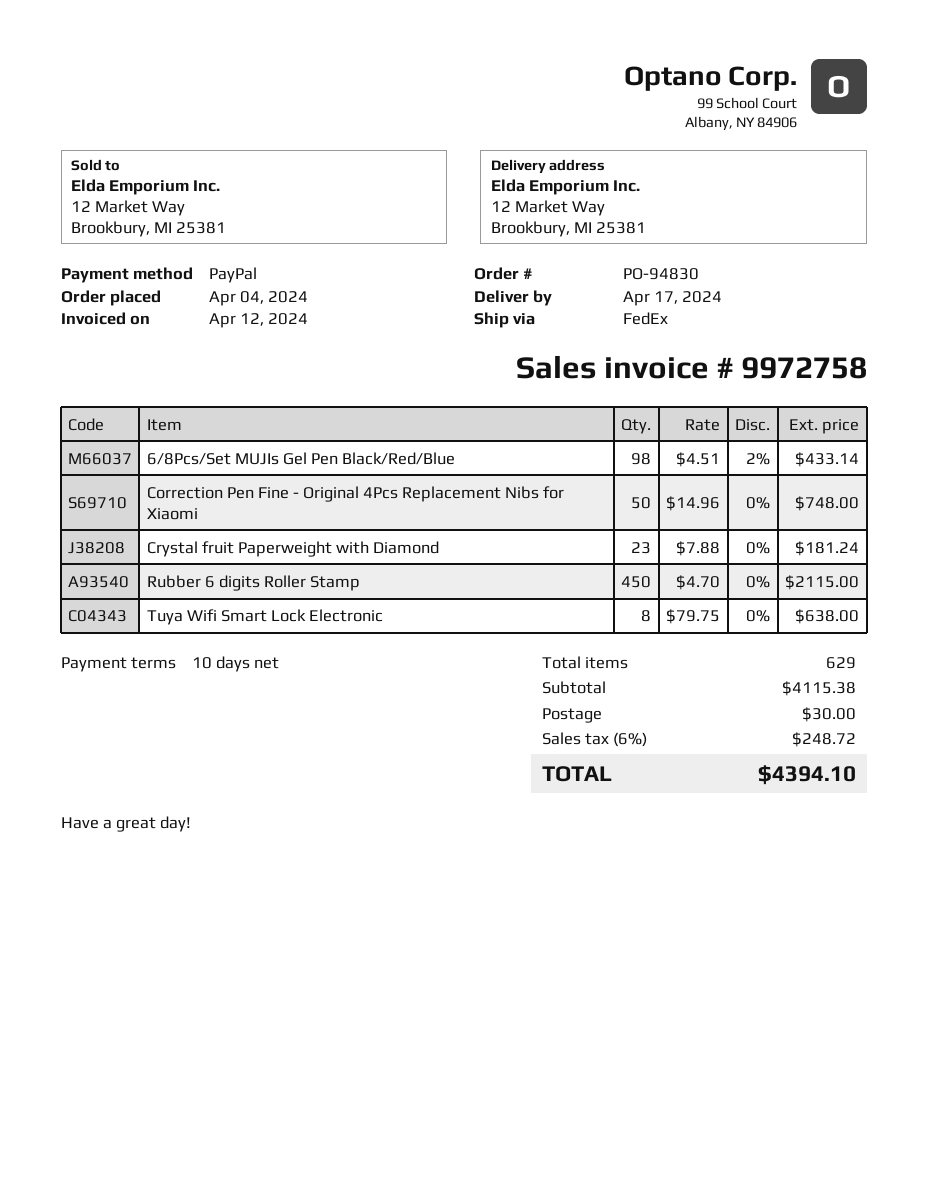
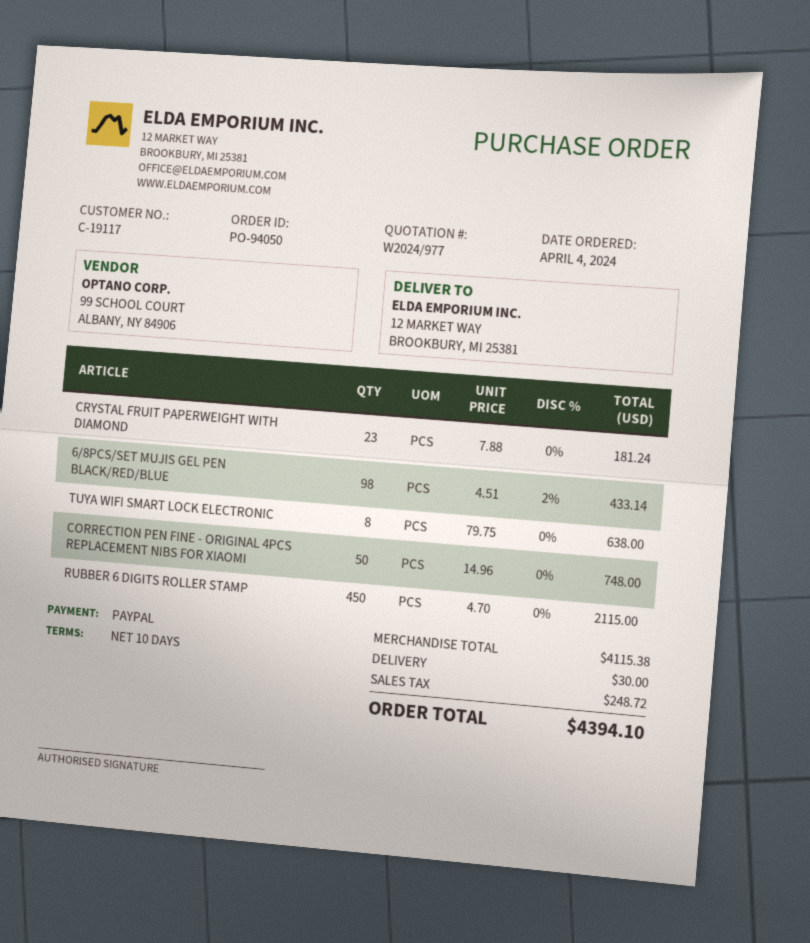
order number: PO-94830 -> PO-94050

